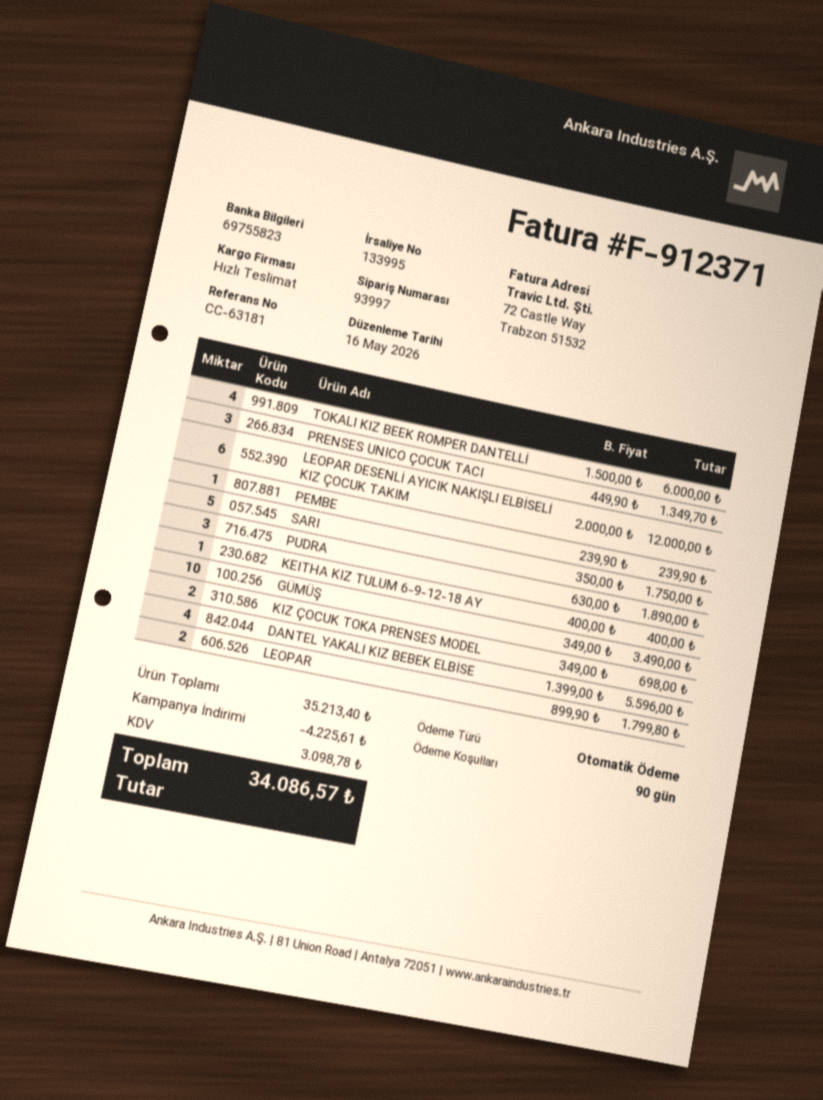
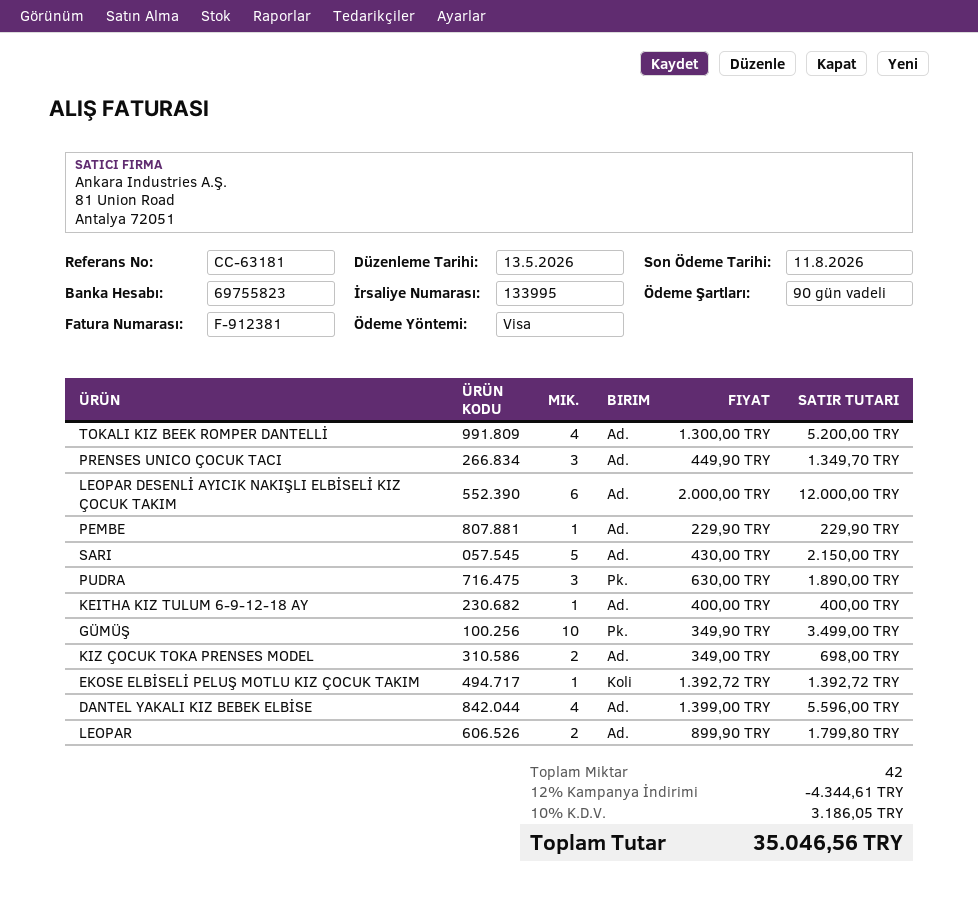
invoice number: F-912371 -> F-912381
invoice date: 2026-05-16 -> 2026-05-13
payment method: direct debit -> Visa
TOKALI KIZ BEEK ROMPER DANTELLİ: 4 x 1500.00 = 6000.00 -> 4 x 1300.00 = 5200.00
PEMBE: 1 x 239.90 = 239.90 -> 1 x 229.90 = 229.90
SARI: 5 x 350.00 = 1750.00 -> 5 x 430.00 = 2150.00
GÜMÜŞ: 10 x 349.00 = 3490.00 -> 10 x 349.90 = 3499.00
EKOSE ELBİSELİ PELUŞ MOTLU KIZ ÇOCUK TAKIM: none -> 1 x 1392.72 = 1392.72
discount: 4225.61 -> 4344.61
tax: 3098.78 -> 3186.05
total: 34086.57 -> 35046.56

